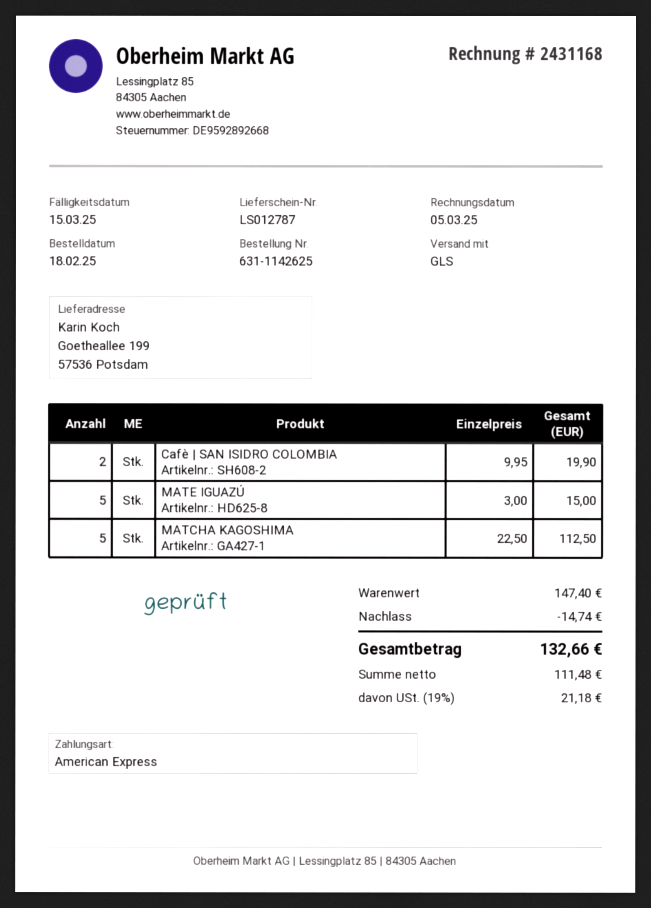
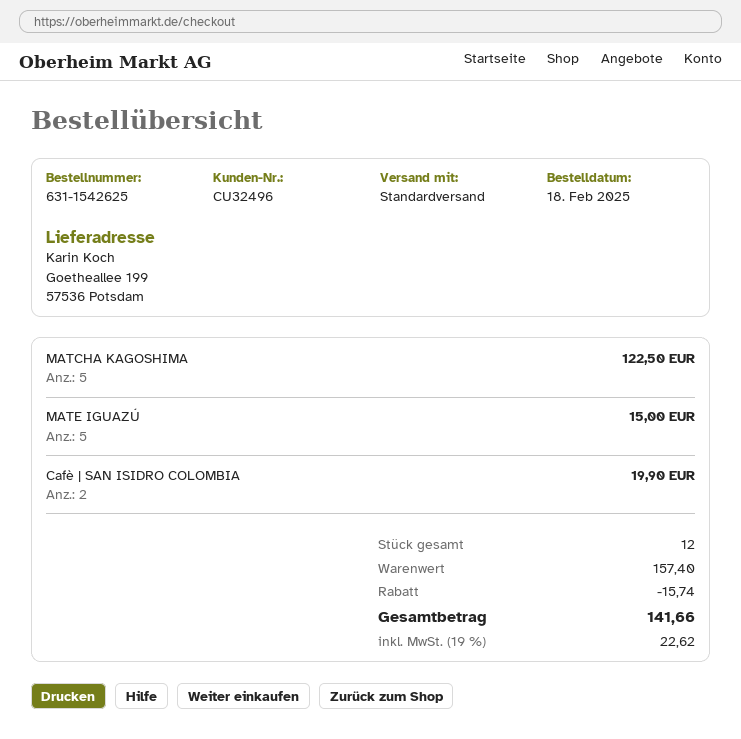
order number: 631-1142625 -> 631-1542625
shipping method: GLS -> standard
MATCHA KAGOSHIMA: 5 for 112.50 -> 5 for 122.50
subtotal: 147.40 -> 157.40
discount: 14.74 -> 15.74
tax: 19% = 21.18 -> 19% = 22.62
total: 132.66 -> 141.66

